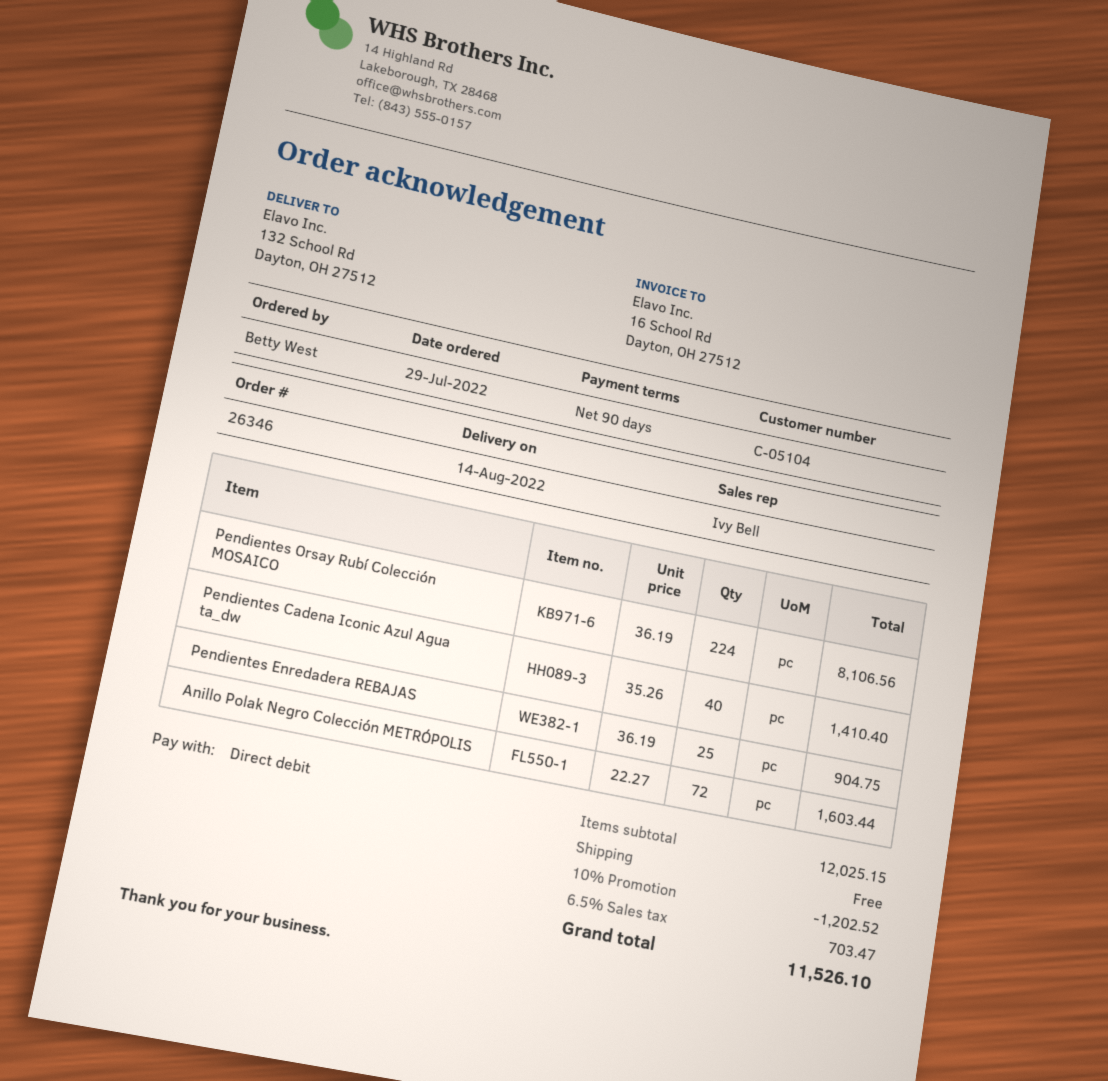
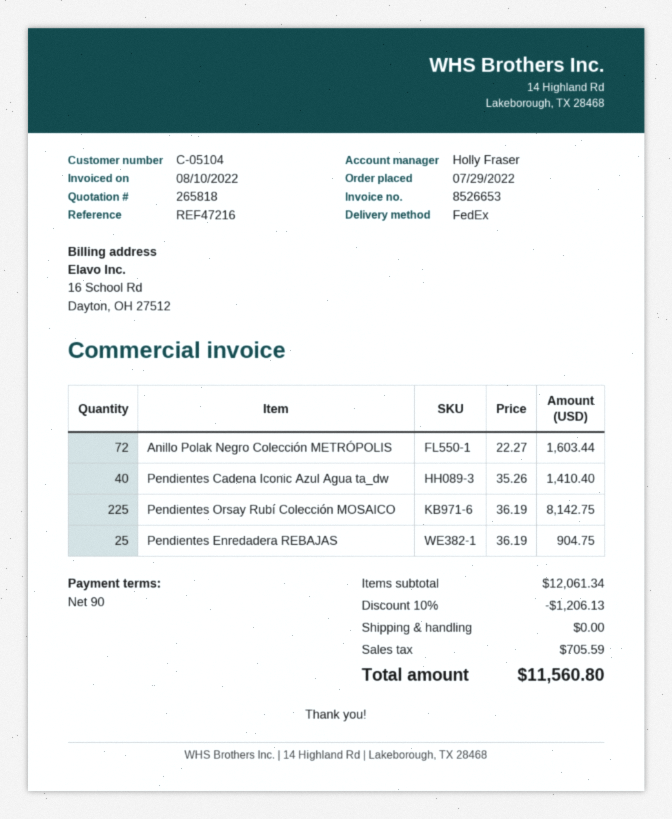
sales rep: Ivy Bell -> Holly Fraser
Pendientes Orsay Rubí Colección MOSAICO: 224 x 36.19 = 8106.56 -> 225 x 36.19 = 8142.75
subtotal: 12025.15 -> 12061.34
discount: 10% = 1202.52 -> 10% = 1206.13
tax: 703.47 -> 705.59
total: 11526.10 -> 11560.80

